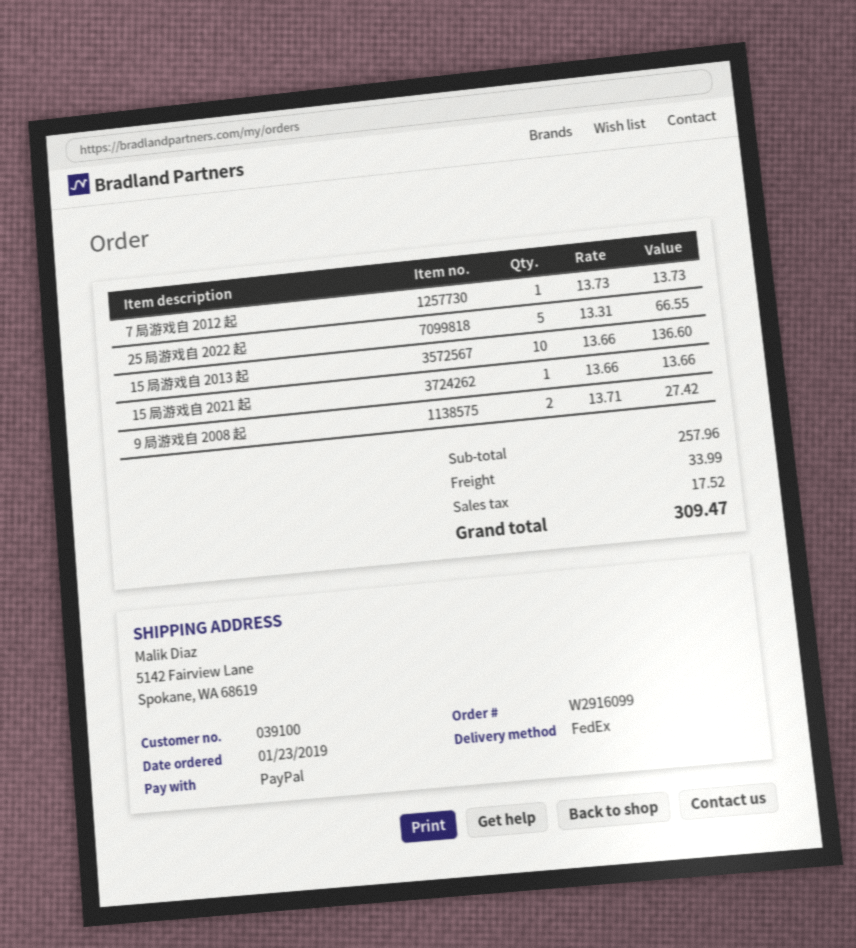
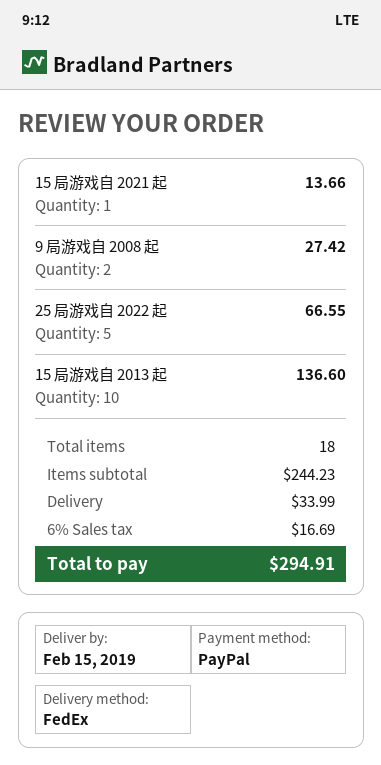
7 局游戏自 2012 起: 1 for 13.73 -> none
subtotal: 257.96 -> 244.23
tax: 17.52 -> 16.69
total: 309.47 -> 294.91

